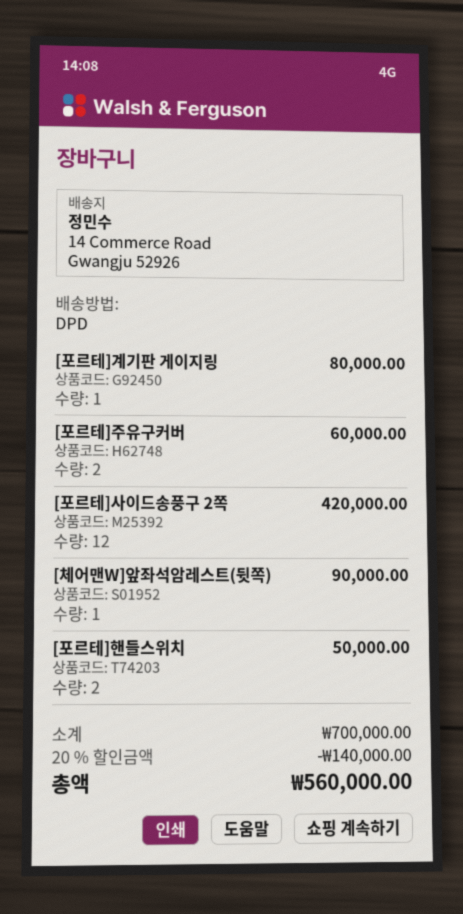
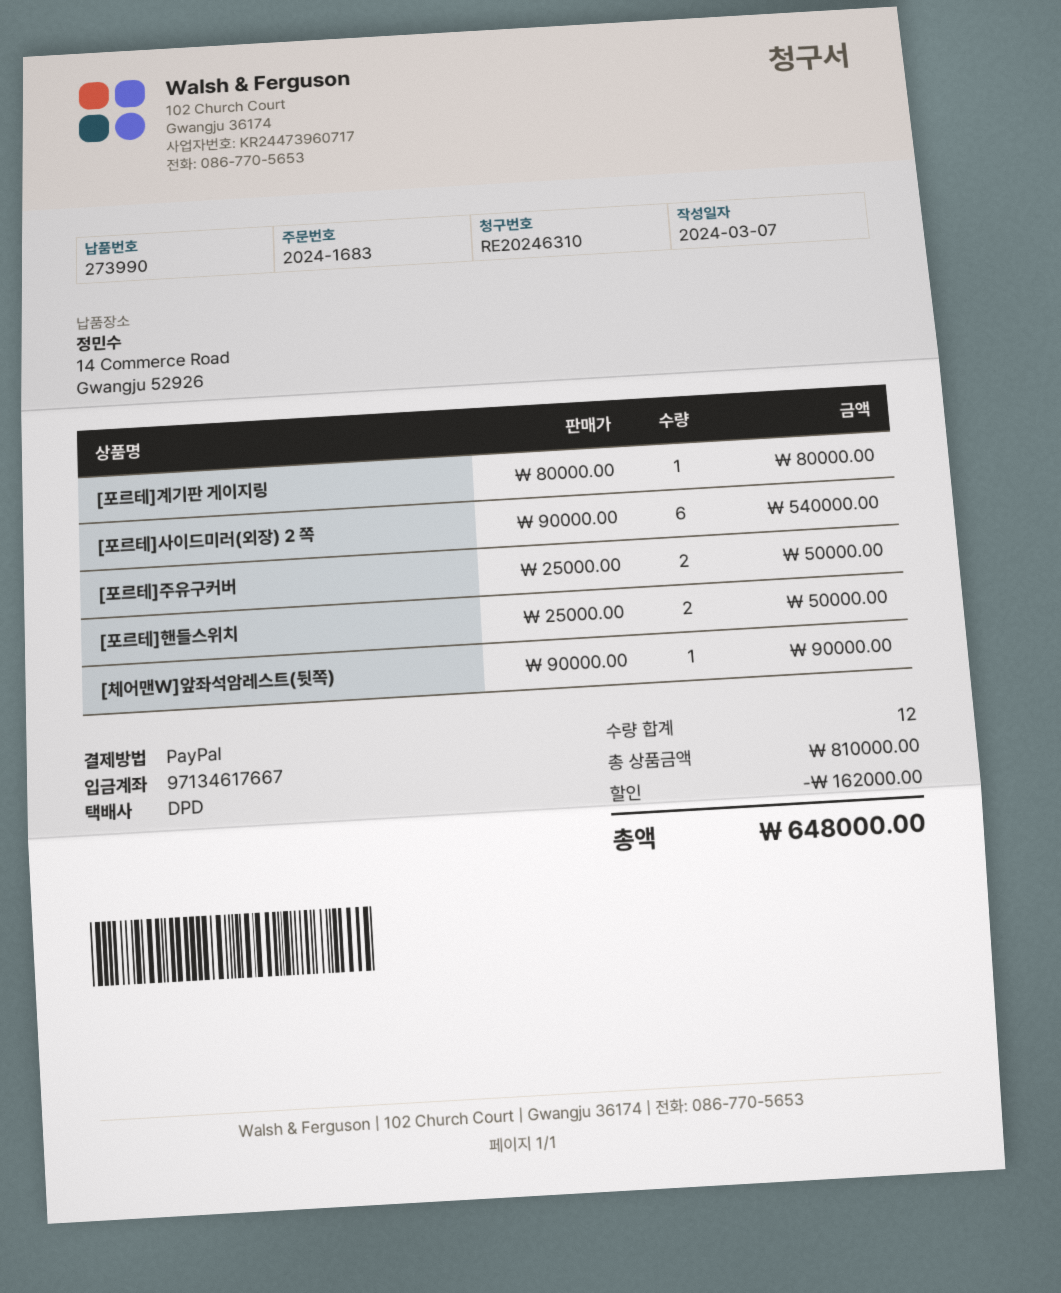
[포르테]주유구커버: 2 for 60000.00 -> 2 for 50000.00
[포르테]사이드송풍구 2쪽: 12 for 420000.00 -> none
[포르테]사이드미러(외장) 2 쪽: none -> 6 for 540000.00
subtotal: 700000.00 -> 810000.00
discount: 140000.00 -> 162000.00
total: 560000.00 -> 648000.00

